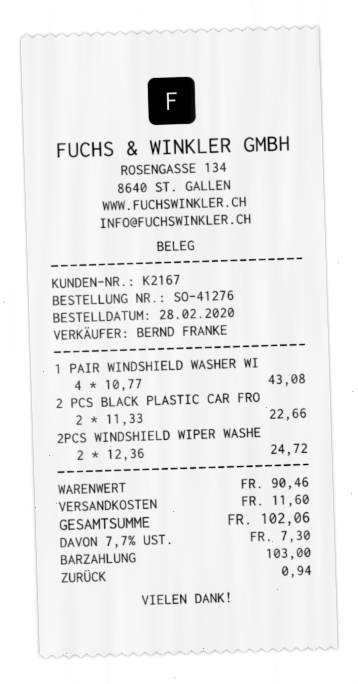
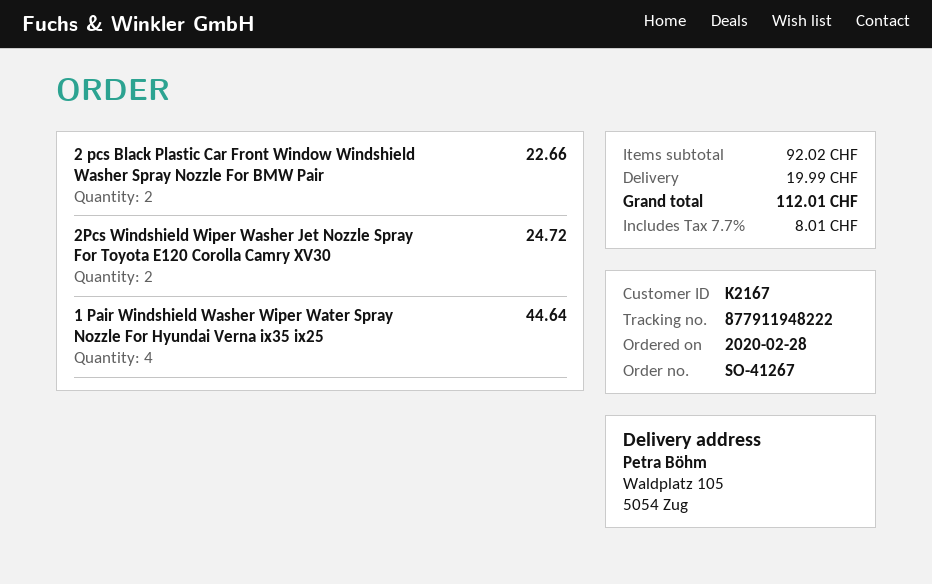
order number: SO-41276 -> SO-41267
1 PAIR WINDSHIELD WASHER WI: 4 for 43.08 -> 4 for 44.64
subtotal: 90.46 -> 92.02
shipping: 11.60 -> 19.99
tax: 7.7% = 7.30 -> 7.7% = 8.01
total: 102.06 -> 112.01

